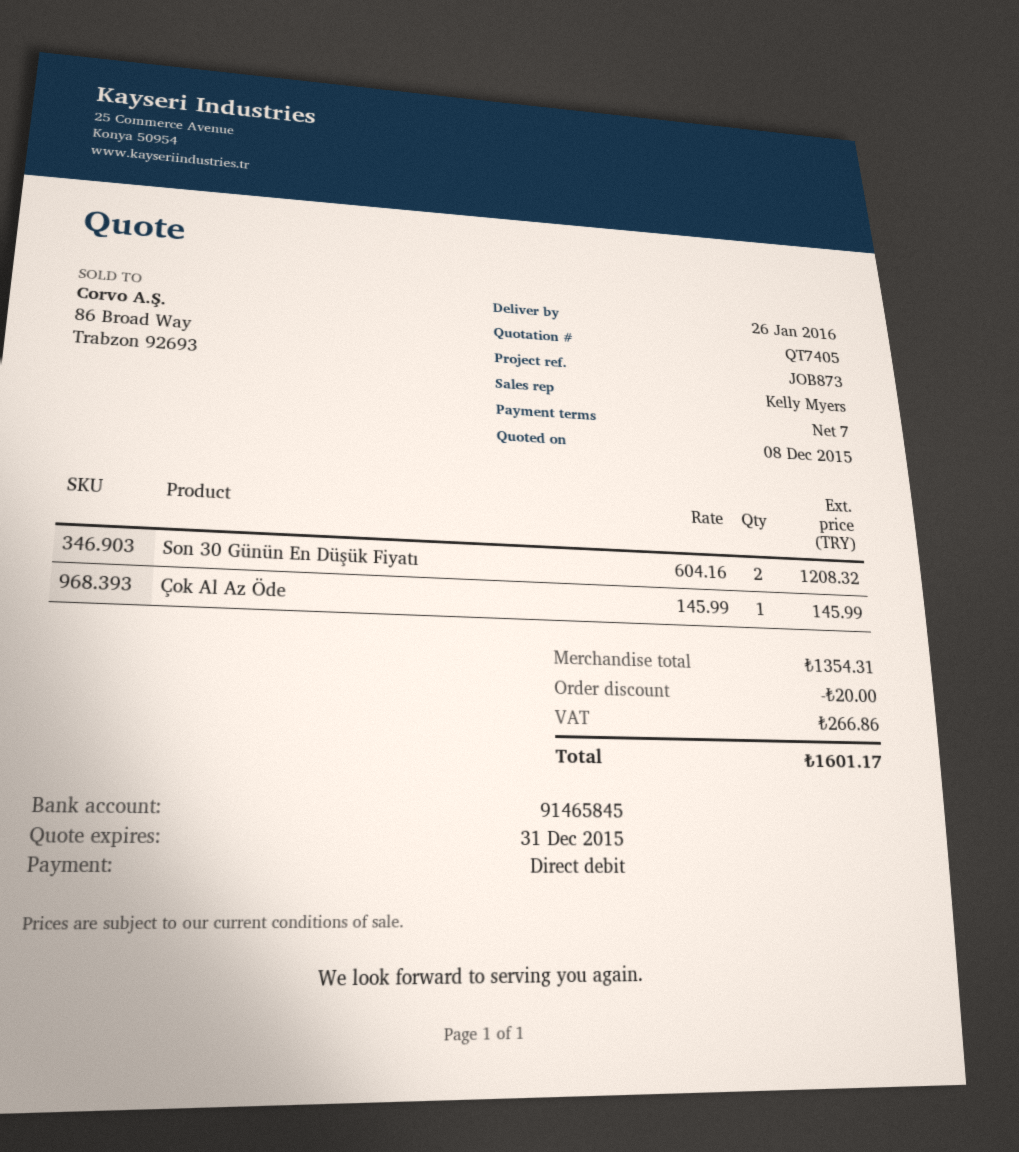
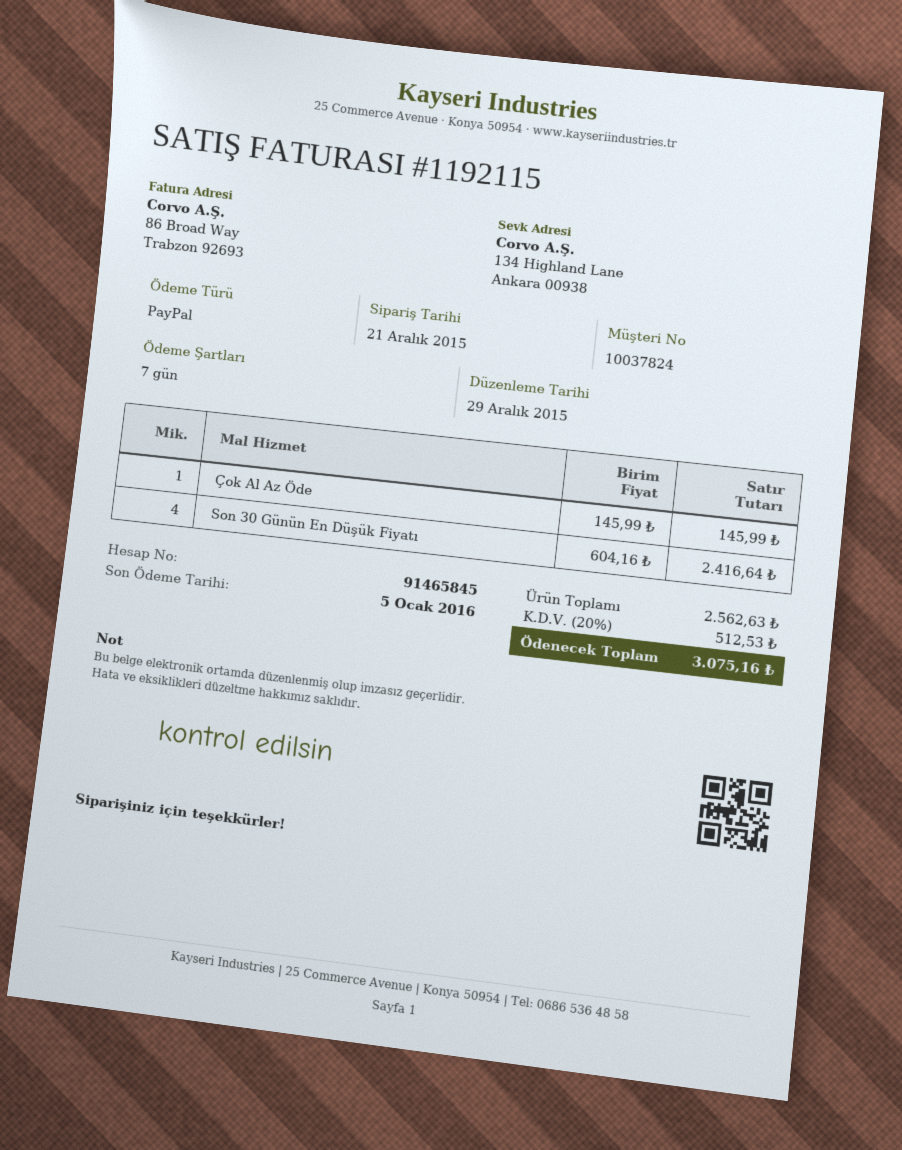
payment method: direct debit -> PayPal
Son 30 Günün En Düşük Fiyatı: 2 x 604.16 = 1208.32 -> 4 x 604.16 = 2416.64
subtotal: 1354.31 -> 2562.63
discount: 20.00 -> none
tax: 266.86 -> 512.53
total: 1601.17 -> 3075.16

